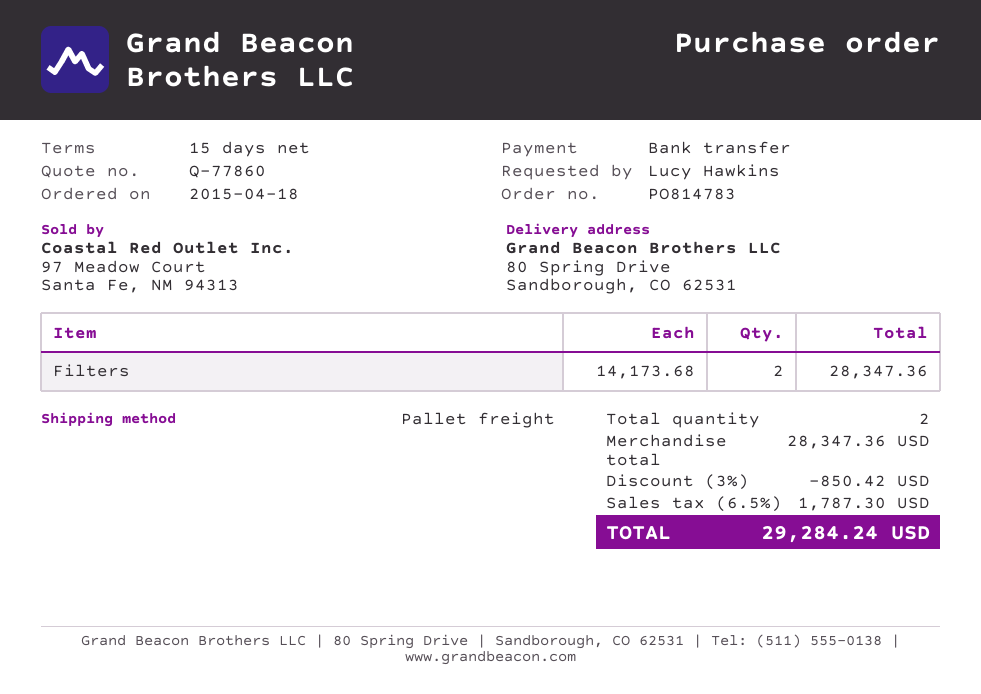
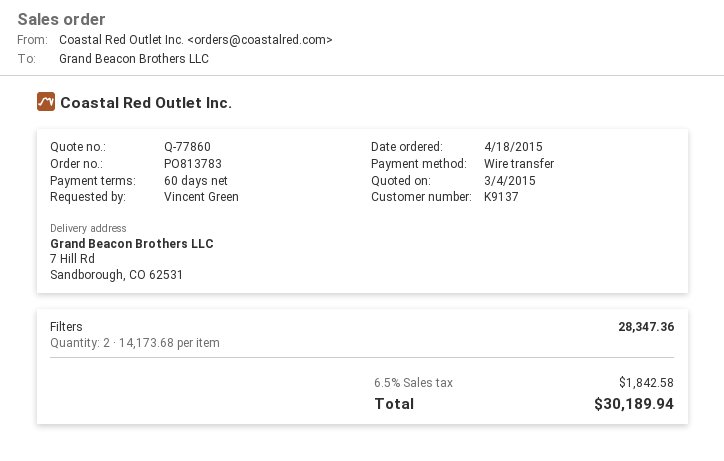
order number: PO814783 -> PO813783
payment terms: 15 days -> 60 days
ordered by: Lucy Hawkins -> Vincent Green
ship to: 80 Spring Drive, Sandborough, CO 62531 -> 7 Hill Rd, Sandborough, CO 62531
discount: 3% = 850.42 -> none
tax: 6.5% = 1787.30 -> 6.5% = 1842.58
total: 29284.24 -> 30189.94

